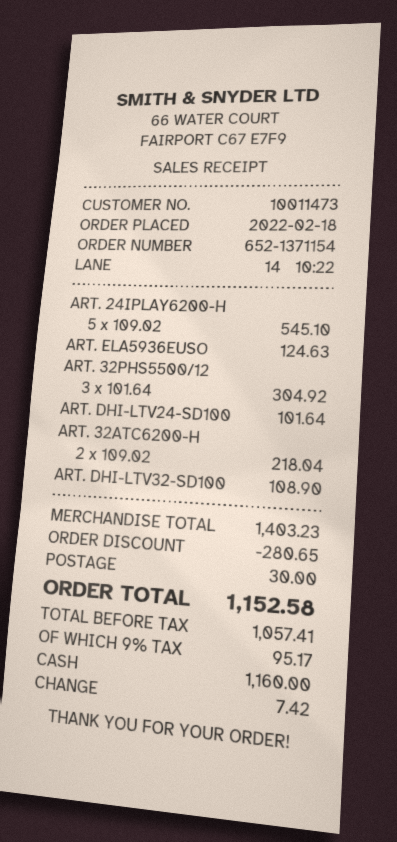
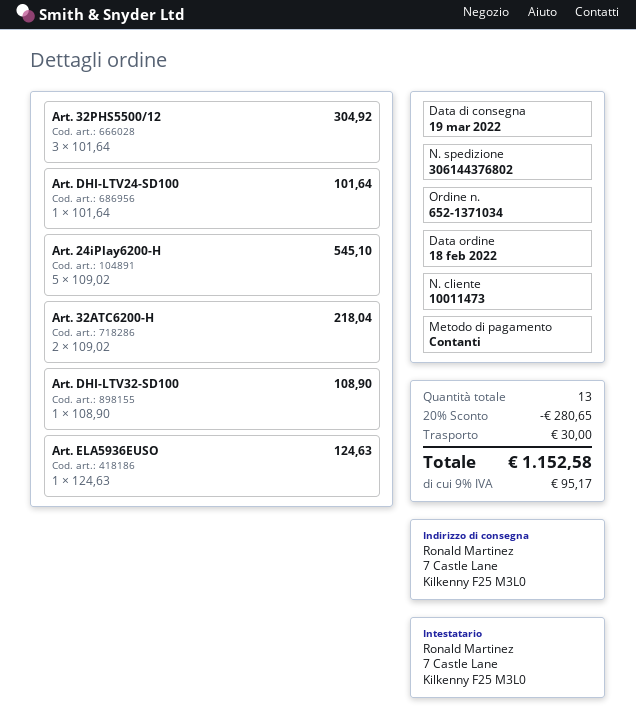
order number: 652-1371154 -> 652-1371034

